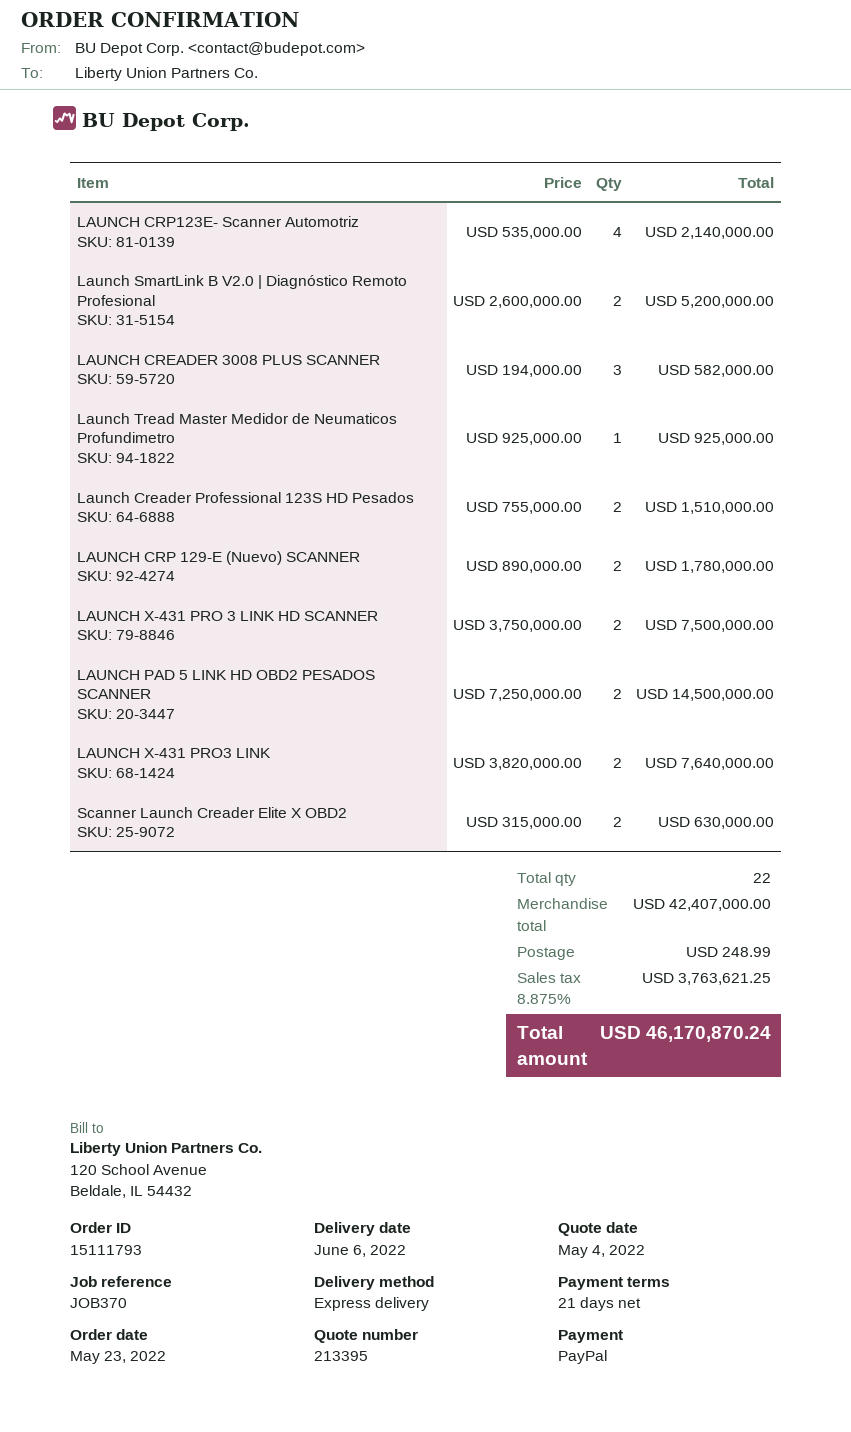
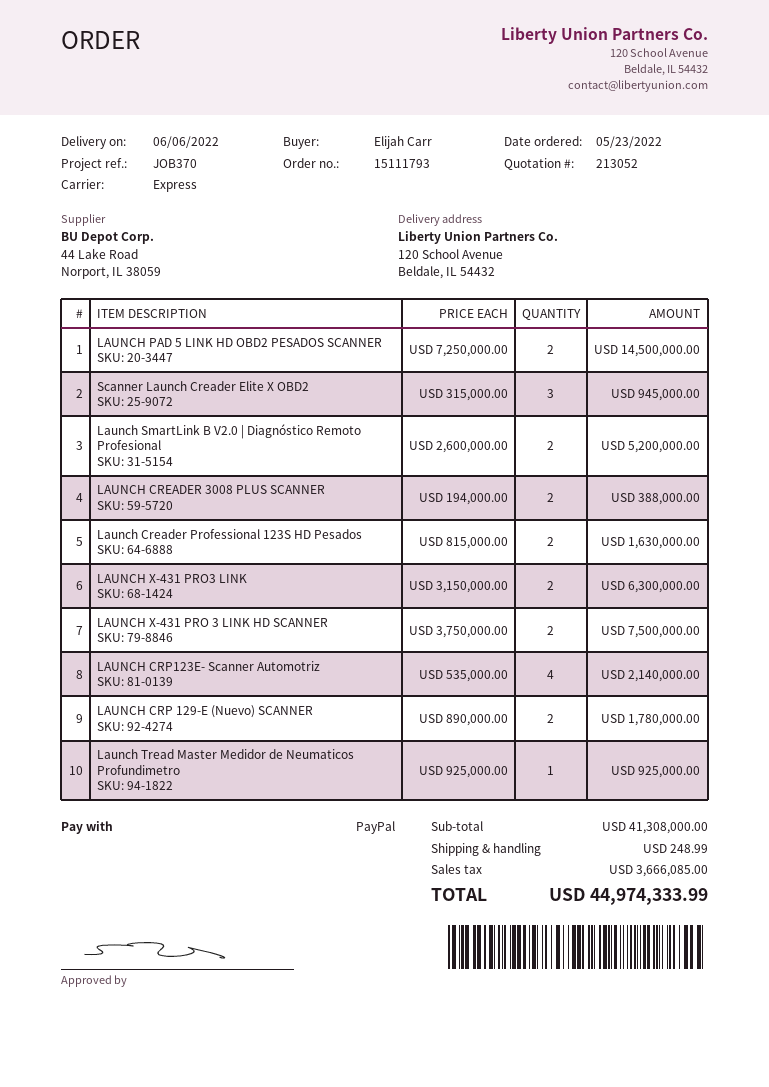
quote number: 213395 -> 213052
LAUNCH CREADER 3008 PLUS SCANNER: 3 x 194000.00 = 582000.00 -> 2 x 194000.00 = 388000.00
Launch Creader Professional 123S HD Pesados: 2 x 755000.00 = 1510000.00 -> 2 x 815000.00 = 1630000.00
LAUNCH X-431 PRO3 LINK: 2 x 3820000.00 = 7640000.00 -> 2 x 3150000.00 = 6300000.00
Scanner Launch Creader Elite X OBD2: 2 x 315000.00 = 630000.00 -> 3 x 315000.00 = 945000.00
subtotal: 42407000.00 -> 41308000.00
tax: 3763621.25 -> 3666085.00
total: 46170870.24 -> 44974333.99

